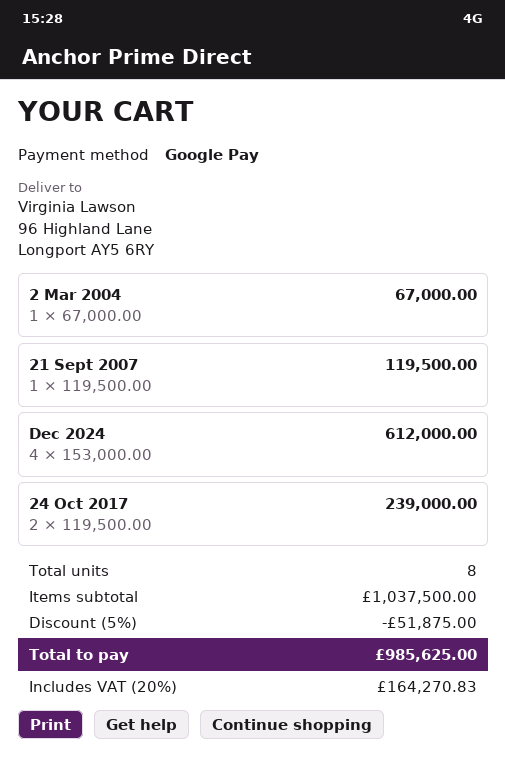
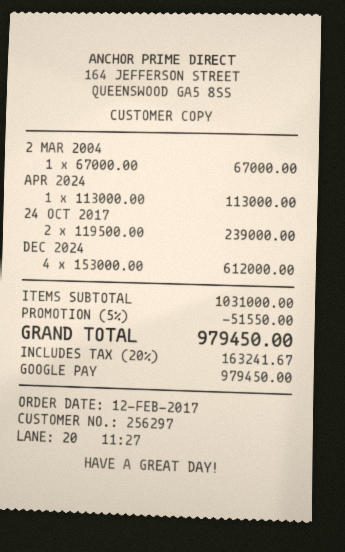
21 Sept 2007: 1 x 119500.00 = 119500.00 -> none
APR 2024: none -> 1 x 113000.00 = 113000.00
subtotal: 1037500.00 -> 1031000.00
discount: 5% = 51875.00 -> 5% = 51550.00
tax: 20% = 164270.83 -> 20% = 163241.67
total: 985625.00 -> 979450.00

